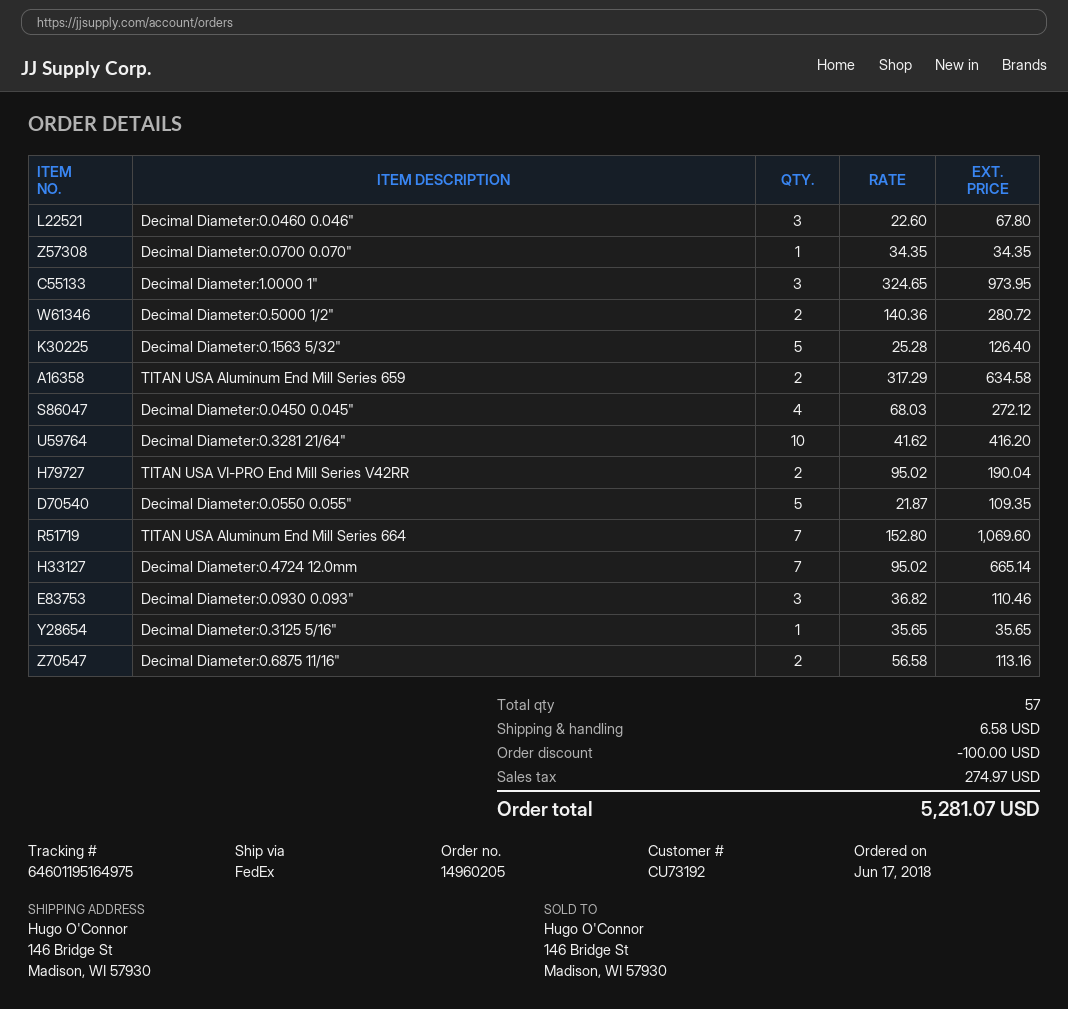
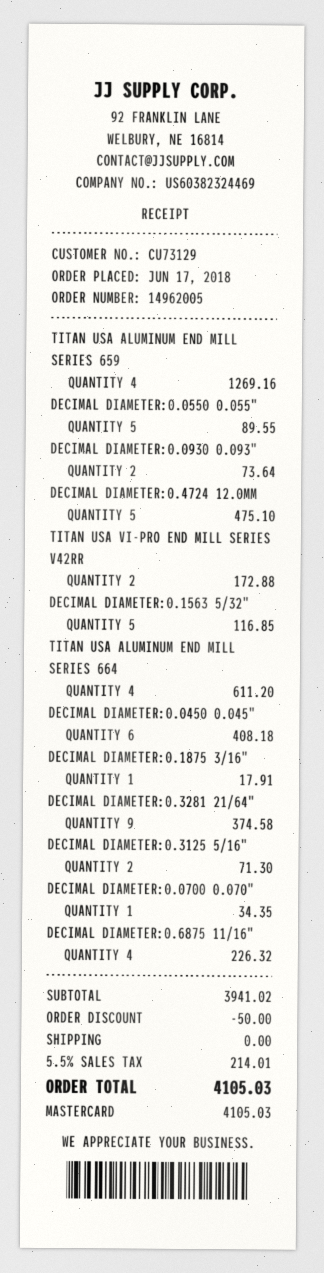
order number: 14960205 -> 14962005
customer number: CU73192 -> CU73129
Decimal Diameter:0.0460 0.046": 3 for 67.80 -> none
Decimal Diameter:1.0000 1": 3 for 973.95 -> none
Decimal Diameter:0.5000 1/2": 2 for 280.72 -> none
Decimal Diameter:0.1563 5/32": 5 for 126.40 -> 5 for 116.85
TITAN USA Aluminum End Mill Series 659: 2 for 634.58 -> 4 for 1269.16
Decimal Diameter:0.0450 0.045": 4 for 272.12 -> 6 for 408.18
Decimal Diameter:0.3281 21/64": 10 for 416.20 -> 9 for 374.58
TITAN USA VI-PRO End Mill Series V42RR: 2 for 190.04 -> 2 for 172.88
Decimal Diameter:0.0550 0.055": 5 for 109.35 -> 5 for 89.55
TITAN USA Aluminum End Mill Series 664: 7 for 1069.60 -> 4 for 611.20
Decimal Diameter:0.4724 12.0mm: 7 for 665.14 -> 5 for 475.10
Decimal Diameter:0.0930 0.093": 3 for 110.46 -> 2 for 73.64
Decimal Diameter:0.3125 5/16": 1 for 35.65 -> 2 for 71.30
Decimal Diameter:0.6875 11/16": 2 for 113.16 -> 4 for 226.32
DECIMAL DIAMETER:0.1875 3/16": none -> 1 for 17.91
discount: 100.00 -> 50.00
shipping: 6.58 -> 0.00
tax: 274.97 -> 214.01
total: 5281.07 -> 4105.03

